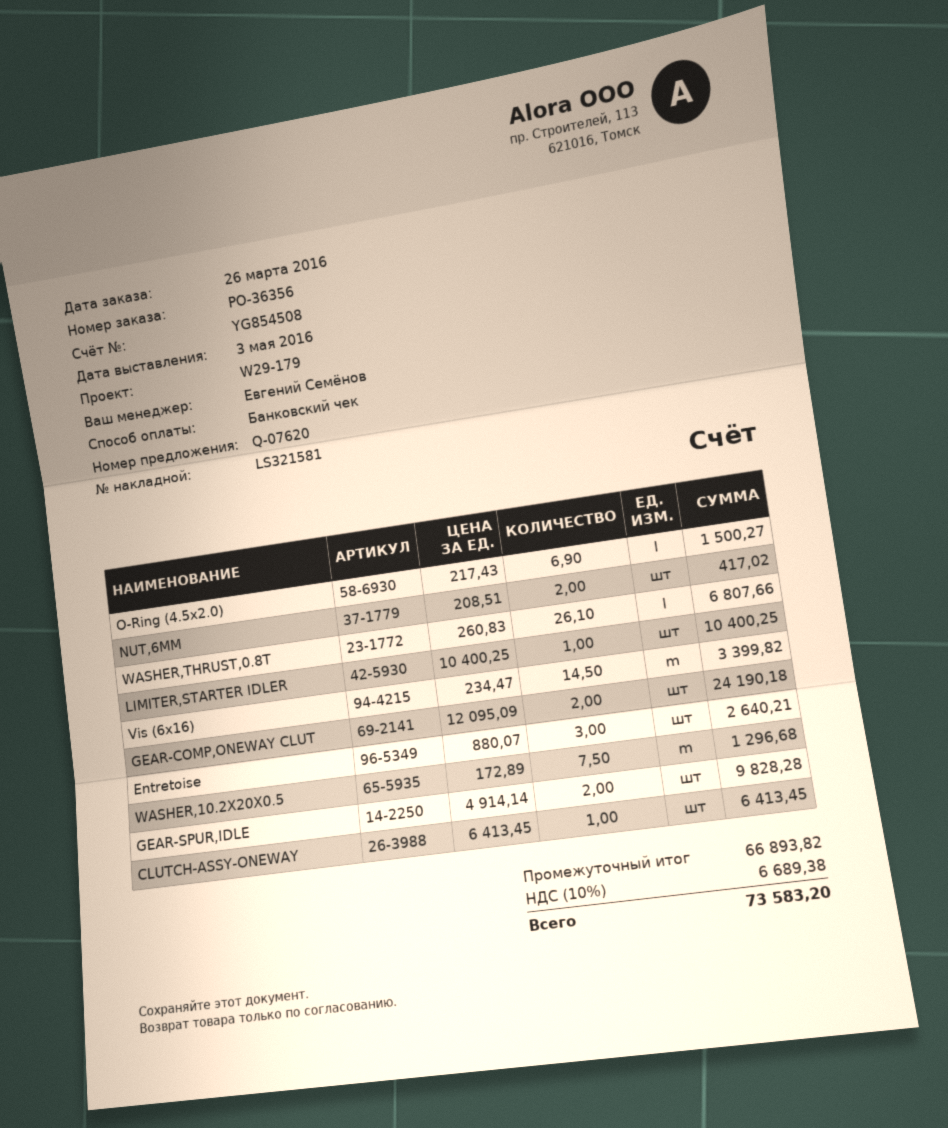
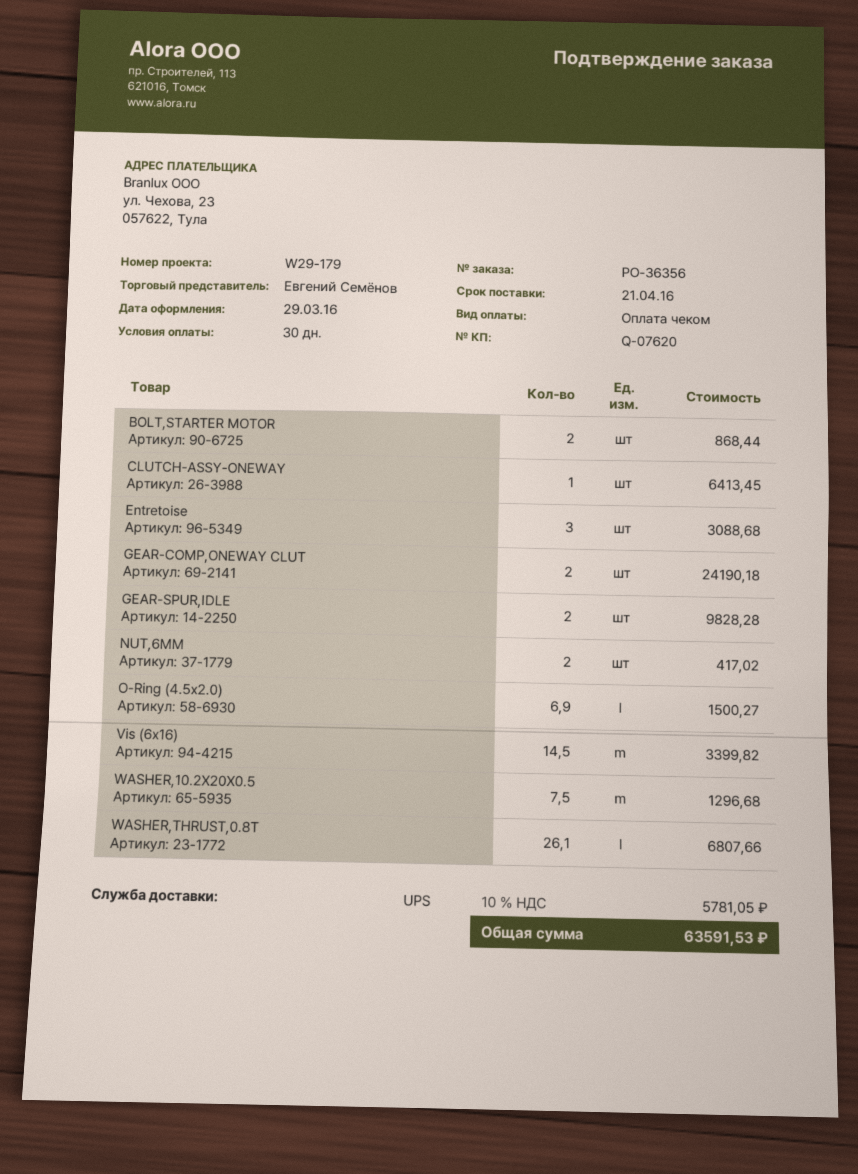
order date: 2016-03-26 -> 2016-03-29
LIMITER,STARTER IDLER: 1 for 10400.25 -> none
Entretoise: 3 for 2640.21 -> 3 for 3088.68
BOLT,STARTER MOTOR: none -> 2 for 868.44
tax: 10% = 6689.38 -> 10% = 5781.05
total: 73583.20 -> 63591.53

